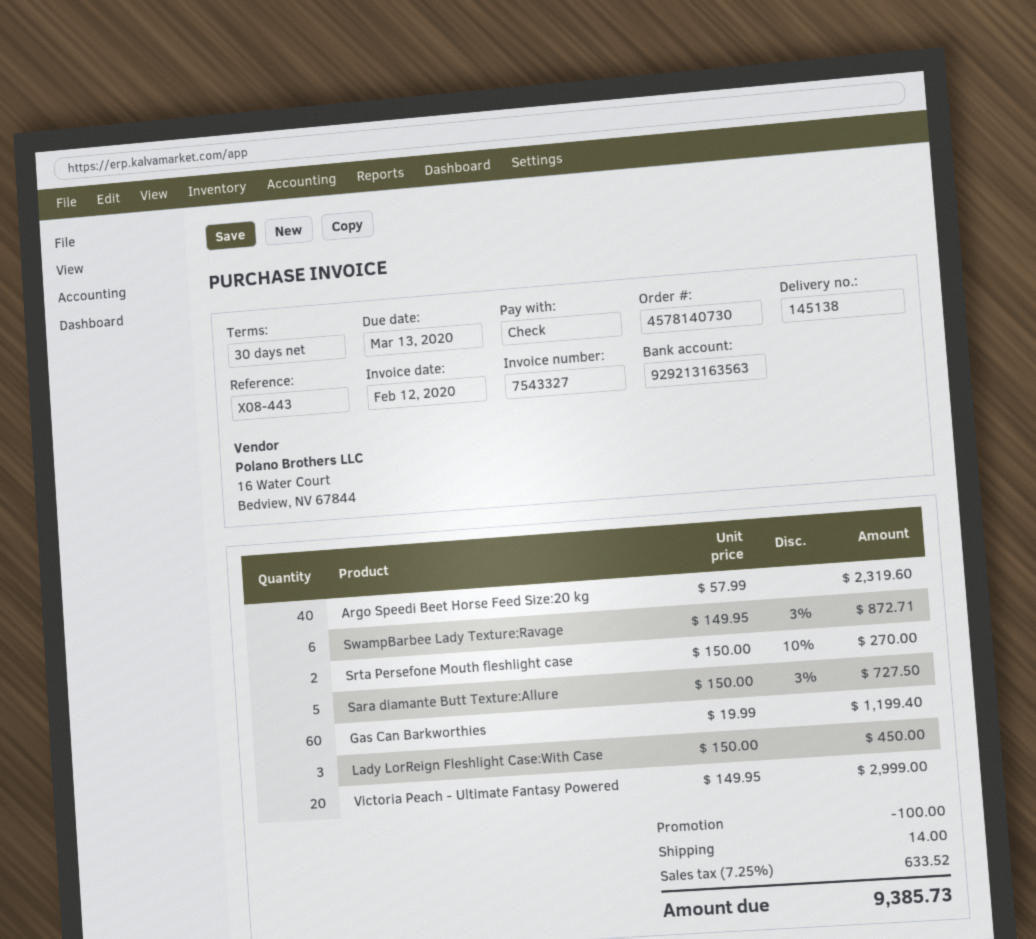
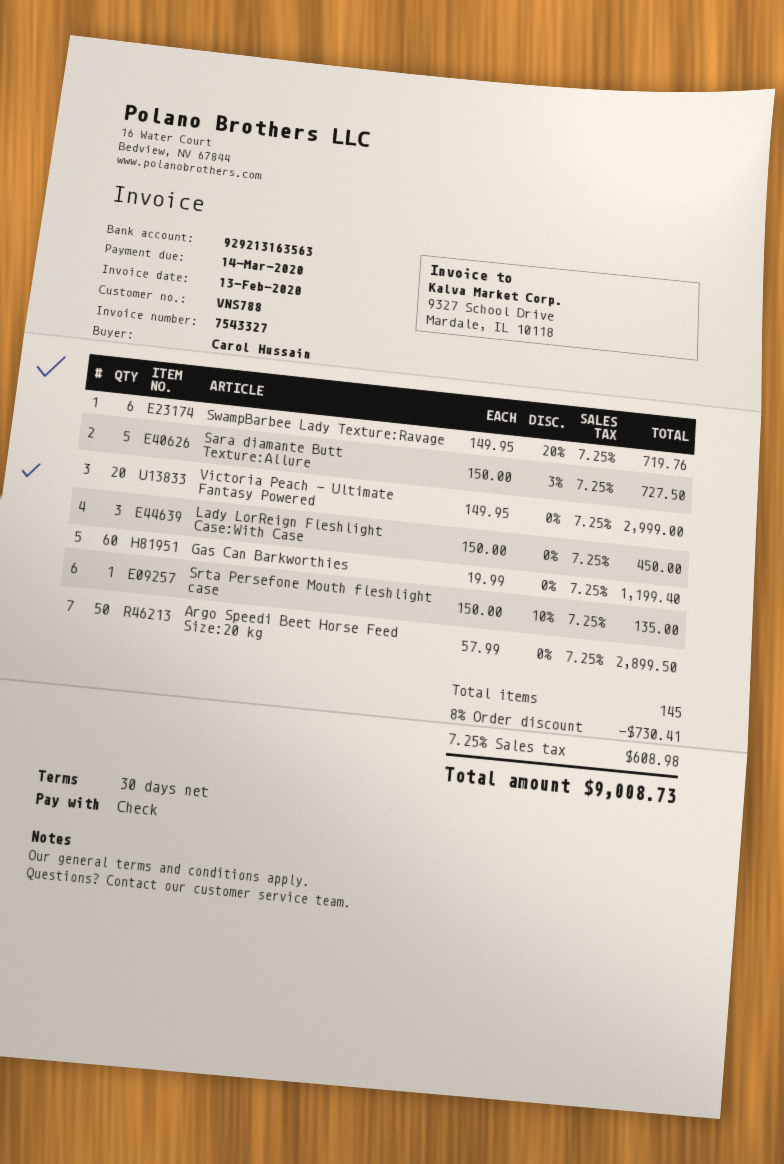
invoice date: 2020-02-12 -> 2020-02-13
due date: 2020-03-13 -> 2020-03-14
Argo Speedi Beet Horse Feed Size:20 kg: 40 x 57.99 = 2319.60 -> 50 x 57.99 = 2899.50
SwampBarbee Lady Texture:Ravage: 6 x 149.95 - 3% = 872.71 -> 6 x 149.95 - 20% = 719.76
Srta Persefone Mouth fleshlight case: 2 x 150.00 - 10% = 270.00 -> 1 x 150.00 - 10% = 135.00
discount: 100.00 -> 730.41
shipping: 14.00 -> none
tax: 7.25% = 633.52 -> 7.25% = 608.98
total: 9385.73 -> 9008.73

